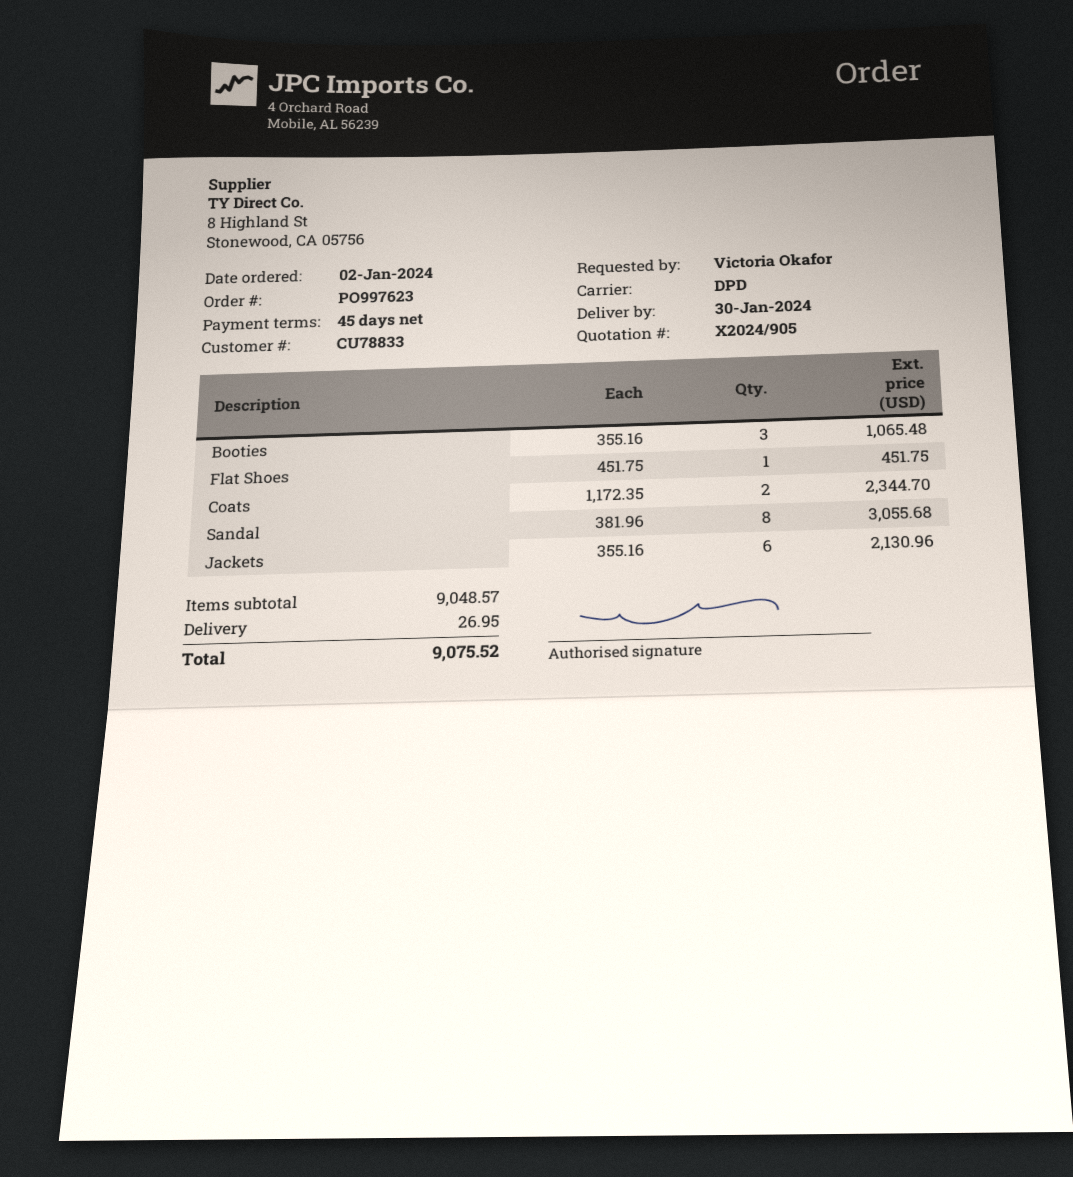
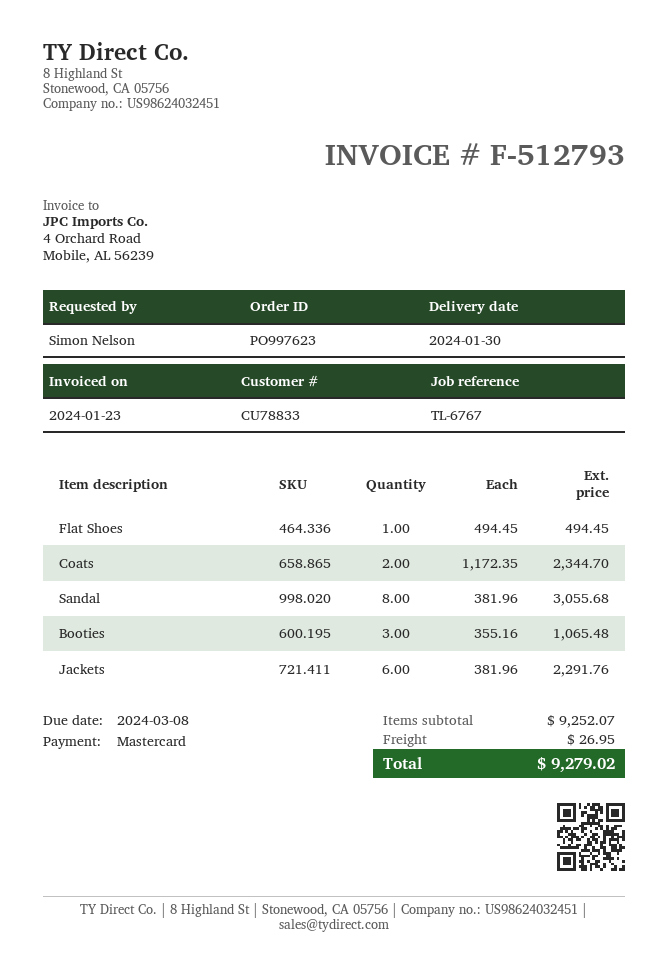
ordered by: Victoria Okafor -> Simon Nelson
Flat Shoes: 1 x 451.75 = 451.75 -> 1 x 494.45 = 494.45
Jackets: 6 x 355.16 = 2130.96 -> 6 x 381.96 = 2291.76
subtotal: 9048.57 -> 9252.07
total: 9075.52 -> 9279.02

